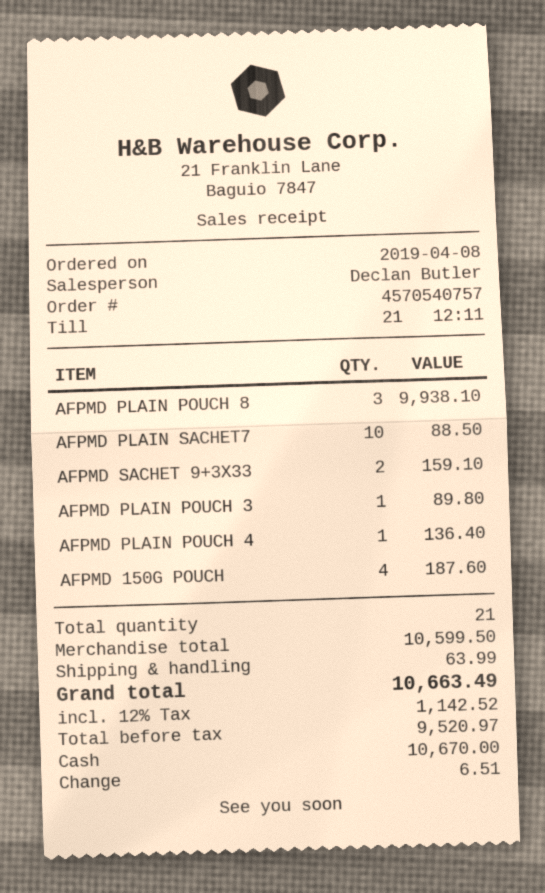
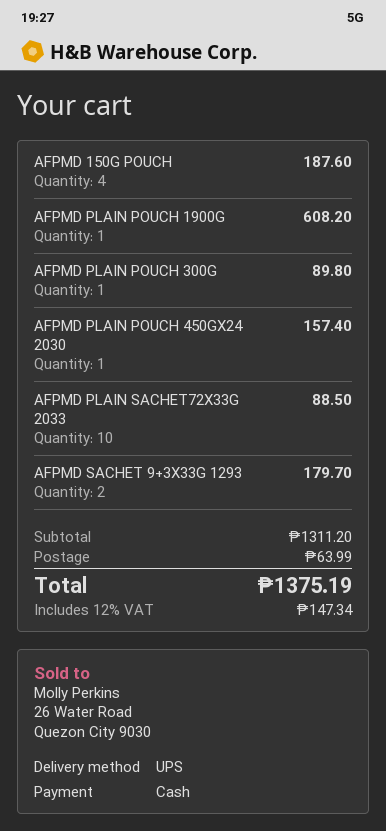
AFPMD PLAIN POUCH 8: 3 for 9938.10 -> none
AFPMD SACHET 9+3X33: 2 for 159.10 -> 2 for 179.70
AFPMD PLAIN POUCH 4: 1 for 136.40 -> 1 for 157.40
AFPMD PLAIN POUCH 1900G: none -> 1 for 608.20
subtotal: 10599.50 -> 1311.20
tax: 12% = 1142.52 -> 12% = 147.34
total: 10663.49 -> 1375.19

